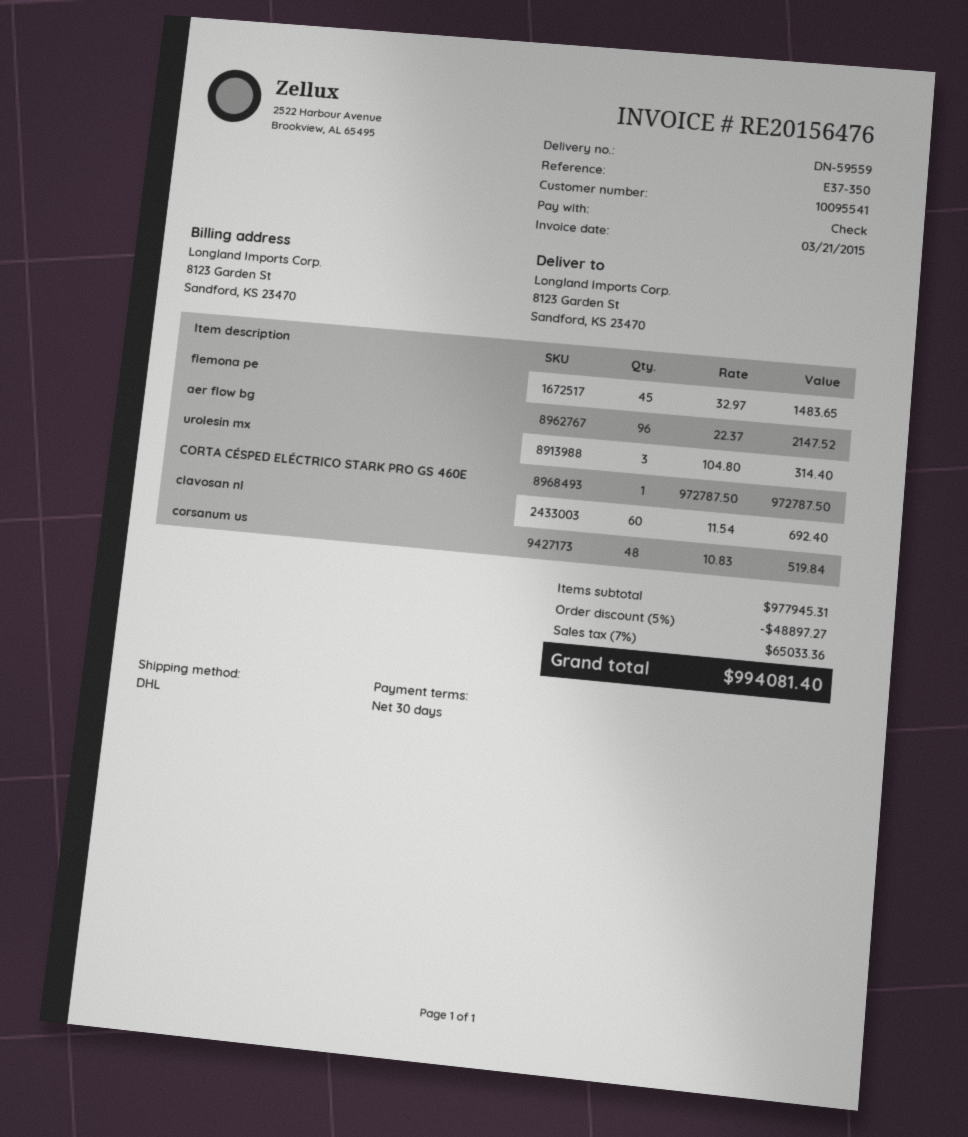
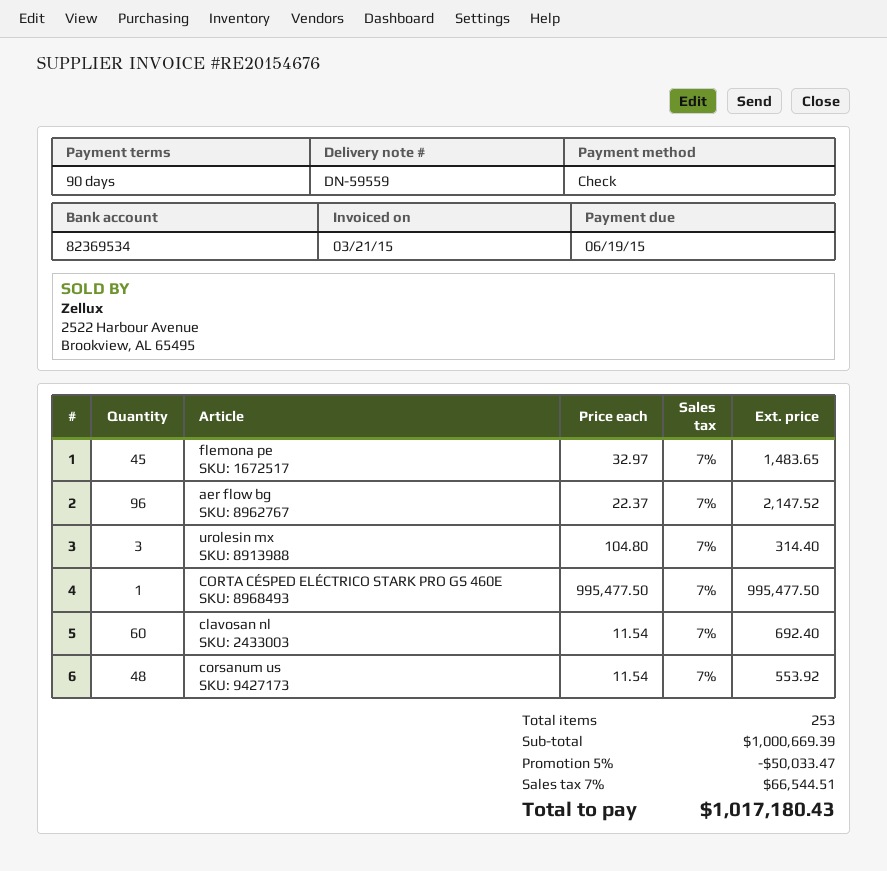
invoice number: RE20156476 -> RE20154676
payment terms: 30 days -> 90 days
CORTA CÉSPED ELÉCTRICO STARK PRO GS 460E: 1 x 972787.50 = 972787.50 -> 1 x 995477.50 = 995477.50
corsanum us: 48 x 10.83 = 519.84 -> 48 x 11.54 = 553.92
subtotal: 977945.31 -> 1000669.39
discount: 5% = 48897.27 -> 5% = 50033.47
tax: 7% = 65033.36 -> 7% = 66544.51
total: 994081.40 -> 1017180.43

